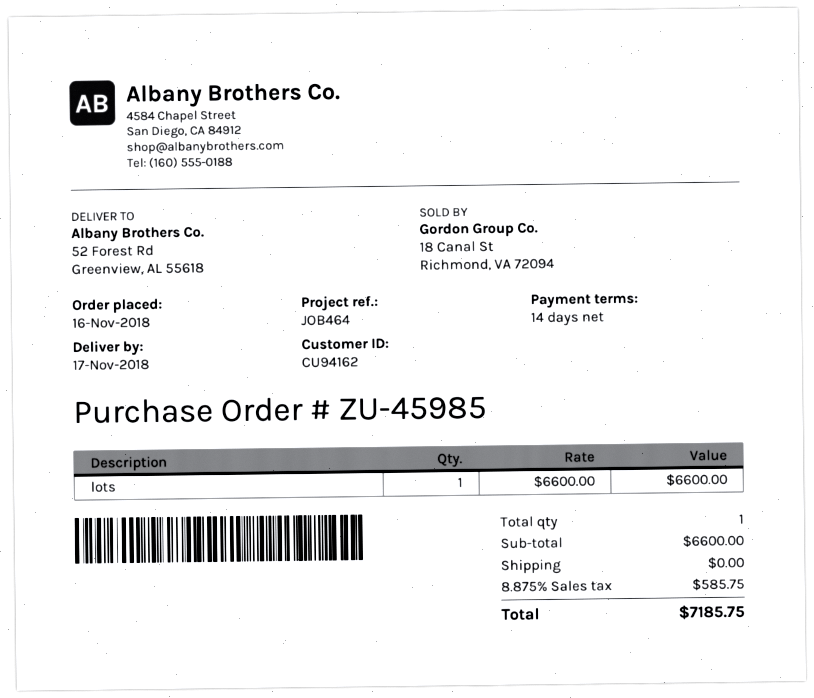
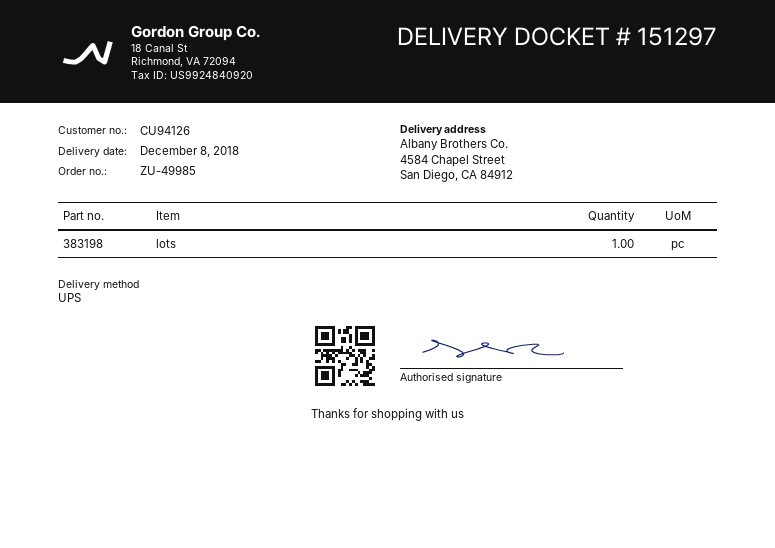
order number: ZU-45985 -> ZU-49985
delivery date: 2018-11-17 -> 2018-12-08
customer number: CU94162 -> CU94126
ship to: 52 Forest Rd, Greenview, AL 55618 -> 4584 Chapel Street, San Diego, CA 84912

